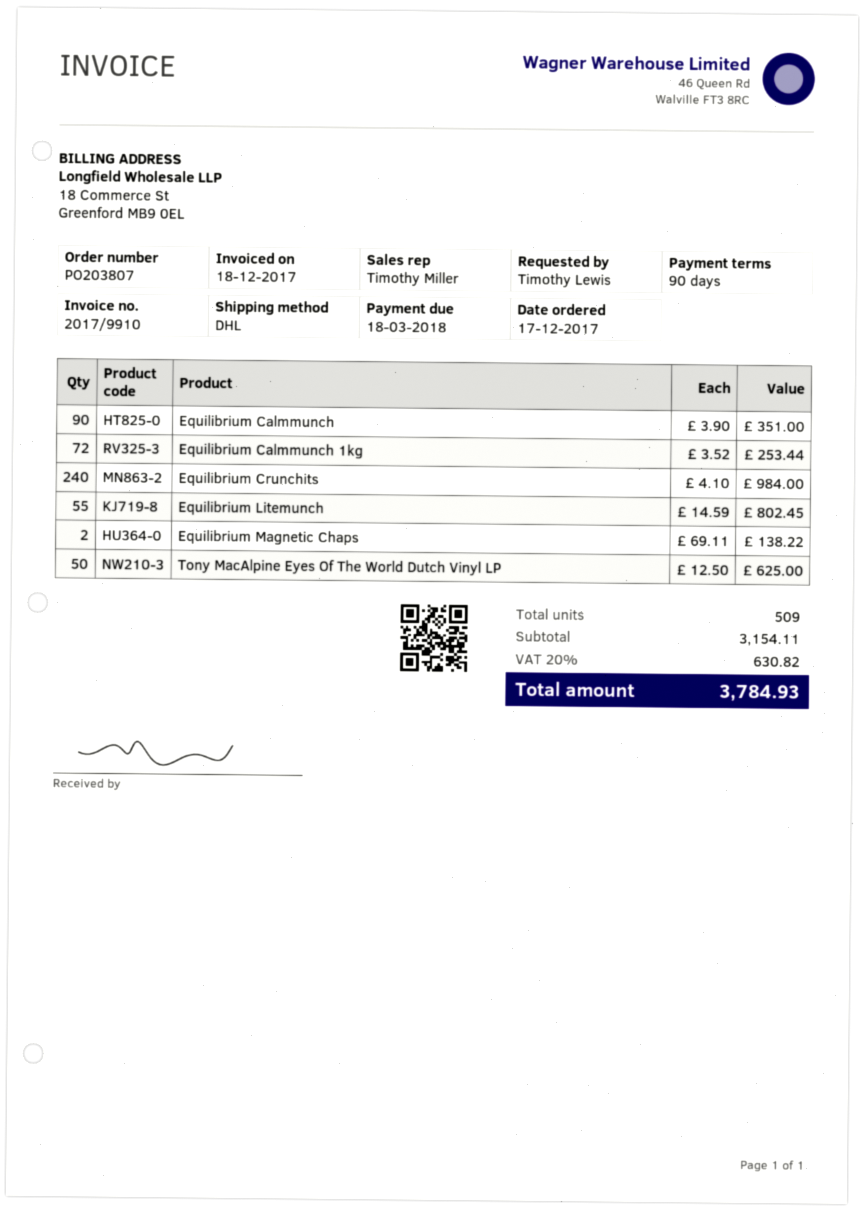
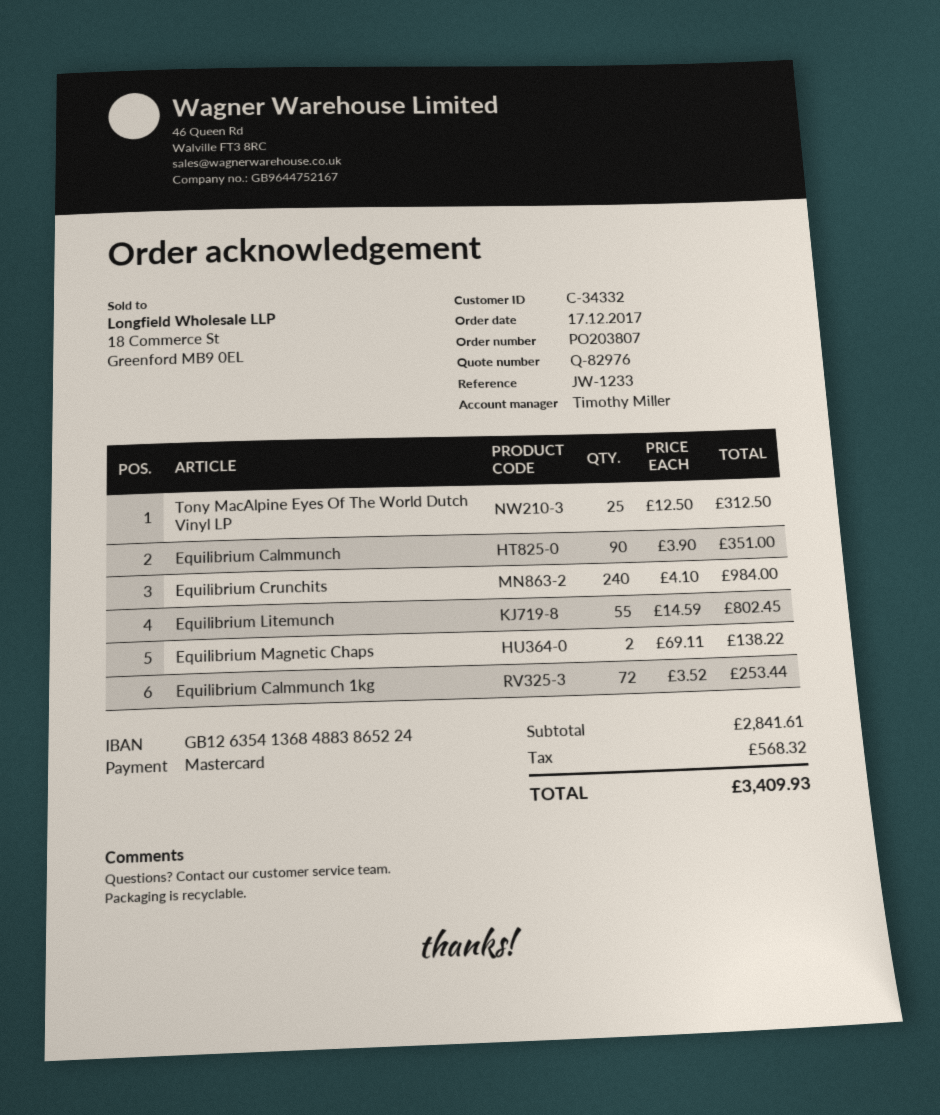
Tony MacAlpine Eyes Of The World Dutch Vinyl LP: 50 x 12.50 = 625.00 -> 25 x 12.50 = 312.50
subtotal: 3154.11 -> 2841.61
tax: 630.82 -> 568.32
total: 3784.93 -> 3409.93

